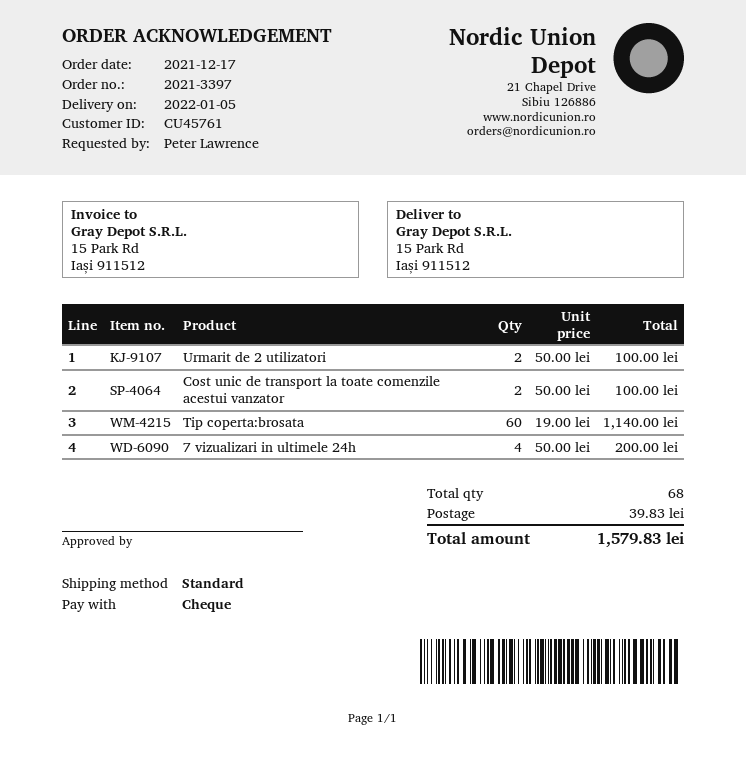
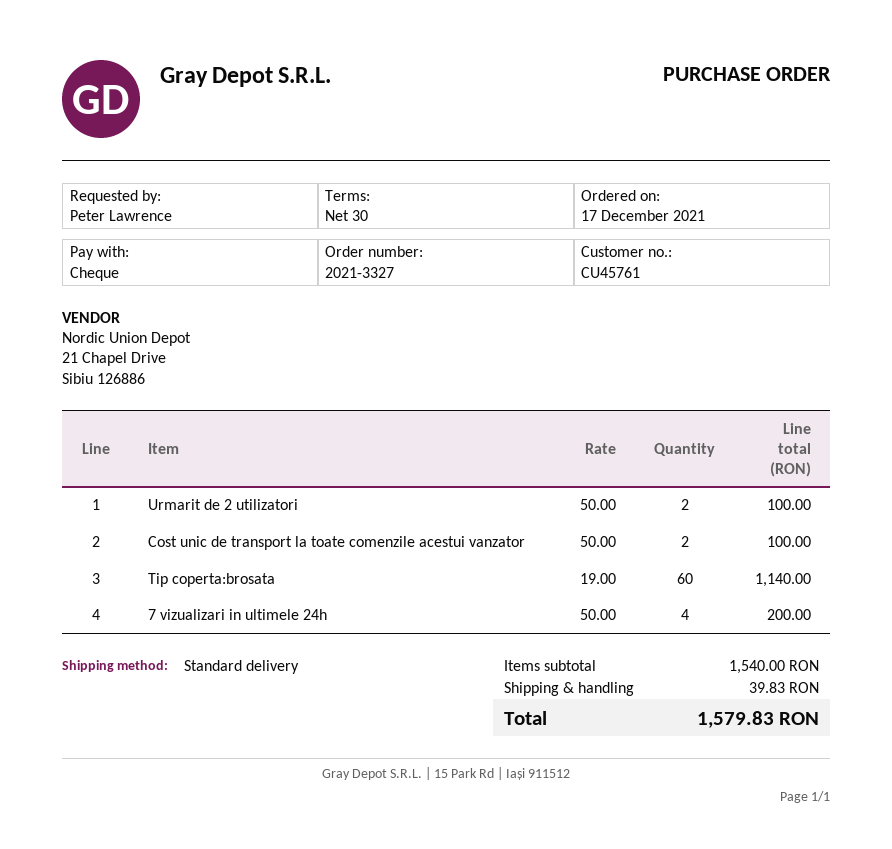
order number: 2021-3397 -> 2021-3327

